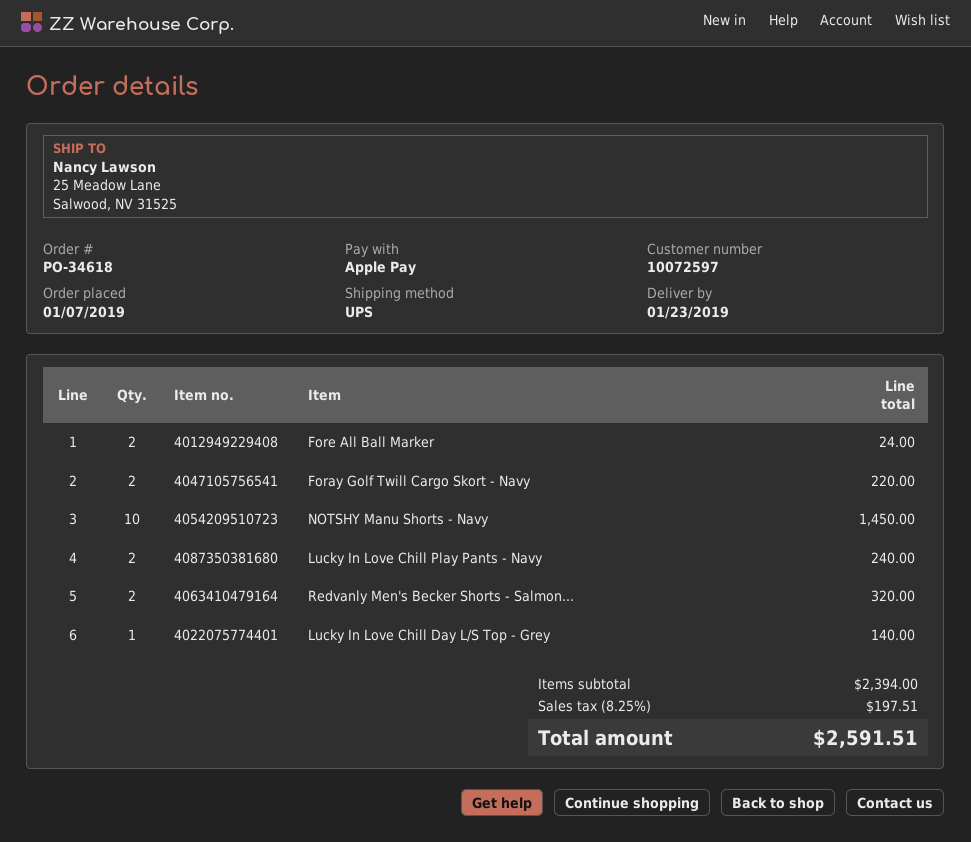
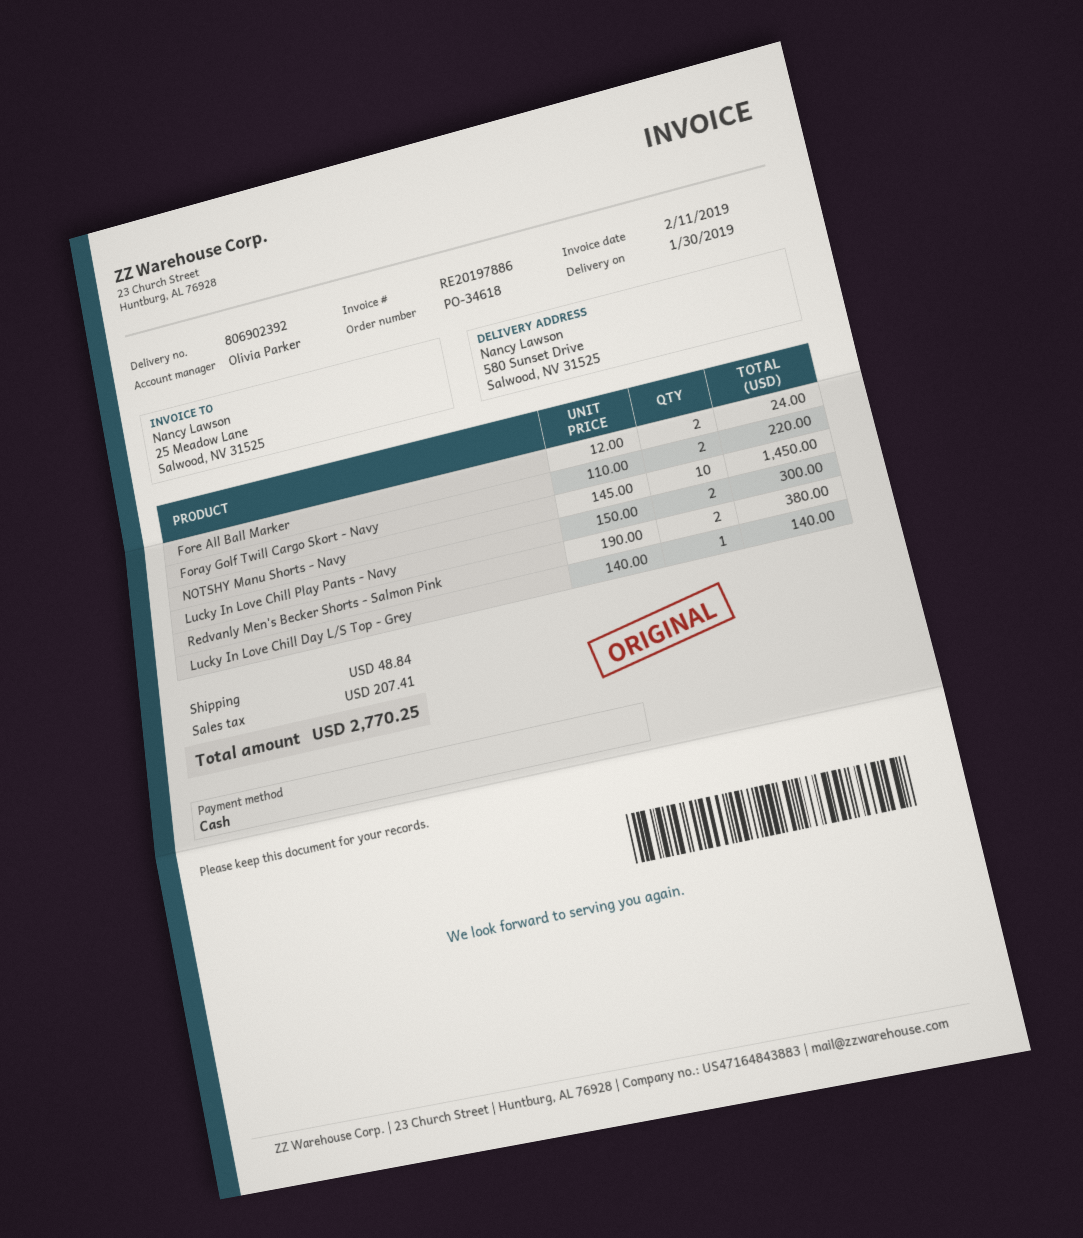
delivery date: 2019-01-23 -> 2019-01-30
payment method: Apple Pay -> cash
ship to: 25 Meadow Lane, Salwood, NV 31525 -> 580 Sunset Drive, Salwood, NV 31525
Lucky In Love Chill Play Pants - Navy: 2 for 240.00 -> 2 for 300.00
Redvanly Men's Becker Shorts - Salmon...: 2 for 320.00 -> 2 for 380.00
shipping: none -> 48.84
tax: 197.51 -> 207.41
total: 2591.51 -> 2770.25

